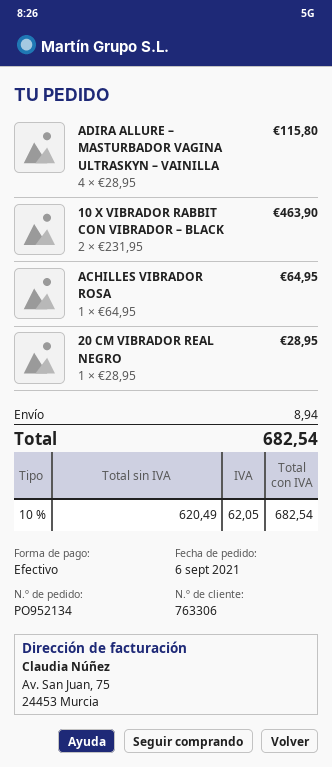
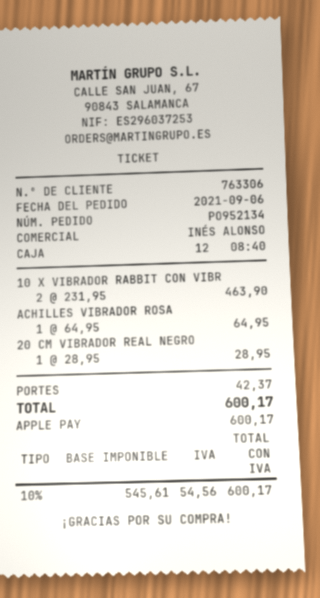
payment method: cash -> Apple Pay
ADIRA ALLURE – MASTURBADOR VAGINA ULTRASKYN – VAINILLA: 4 x 28.95 = 115.80 -> none
shipping: 8.94 -> 42.37
net: 620.49 -> 545.61
tax: 10% = 62.05 -> 10% = 54.56
total: 682.54 -> 600.17

